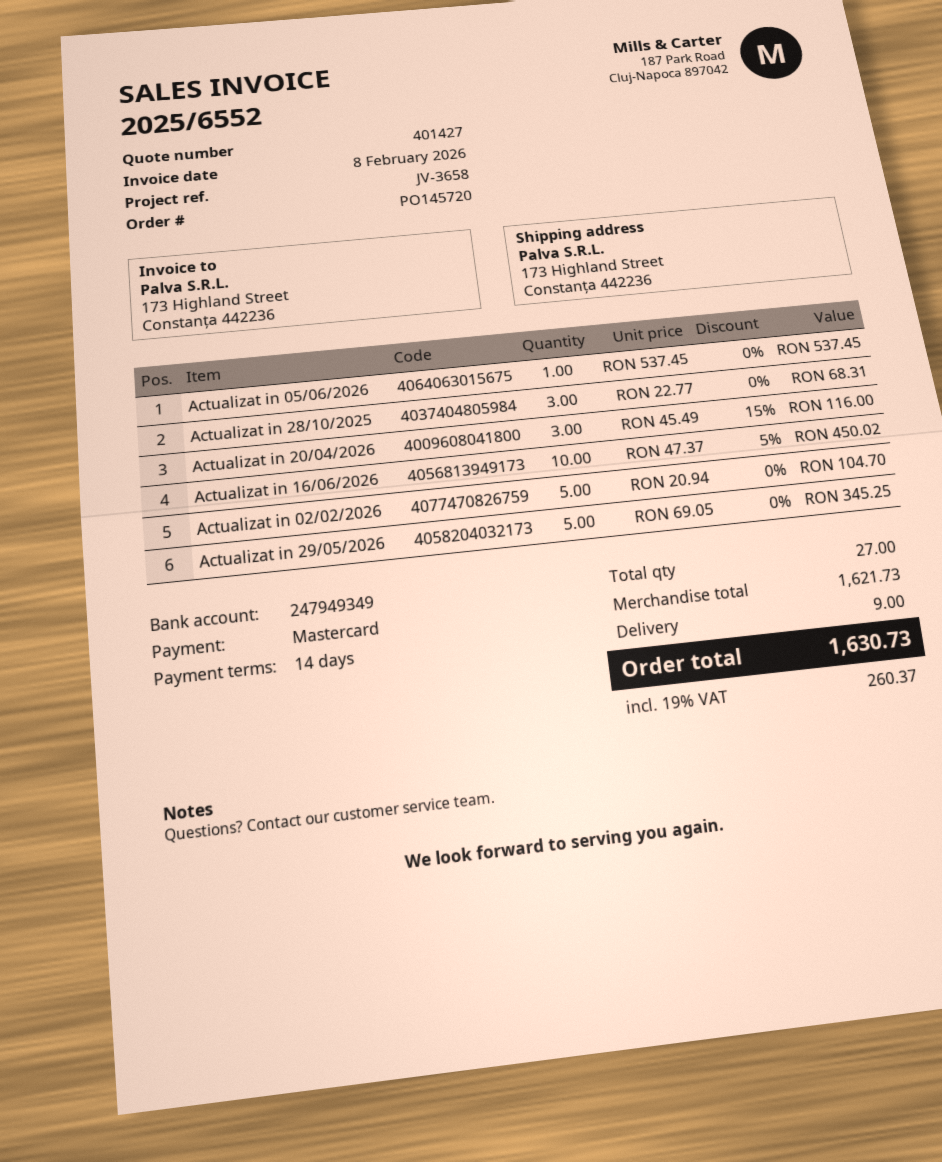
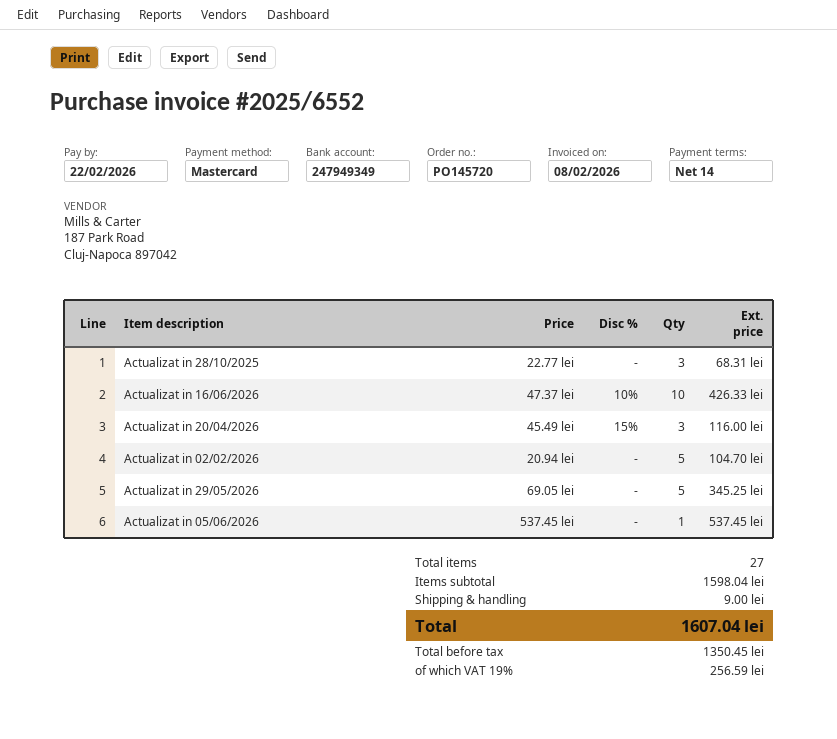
Actualizat in 16/06/2026: 10 x 47.37 - 5% = 450.02 -> 10 x 47.37 - 10% = 426.33
subtotal: 1621.73 -> 1598.04
tax: 19% = 260.37 -> 19% = 256.59
total: 1630.73 -> 1607.04

